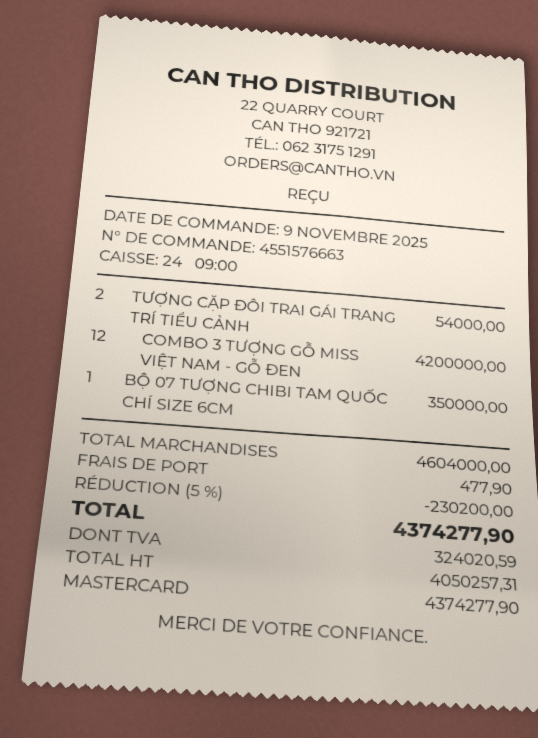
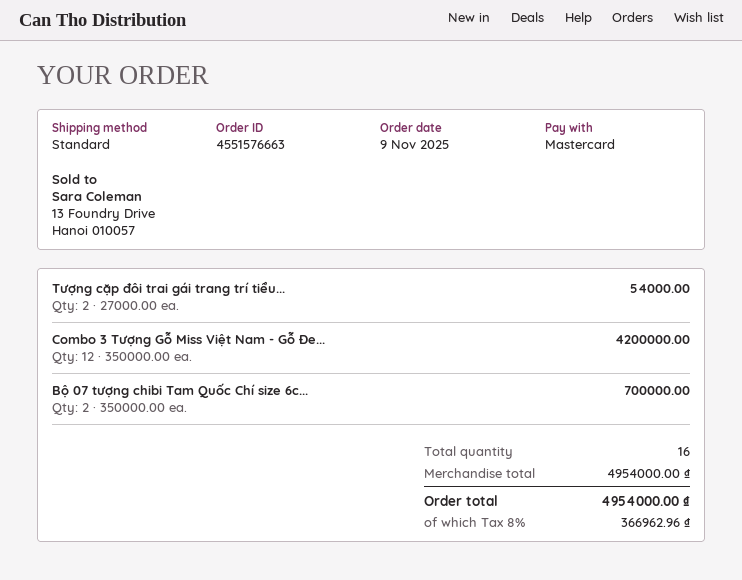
BỘ 07 TƯỢNG CHIBI TAM QUỐC CHÍ SIZE 6CM: 1 for 350000.00 -> 2 for 700000.00
subtotal: 4604000.00 -> 4954000.00
discount: 5% = 230200.00 -> none
shipping: 477.90 -> none
tax: 324020.59 -> 366962.96
total: 4374277.90 -> 4954000.00

